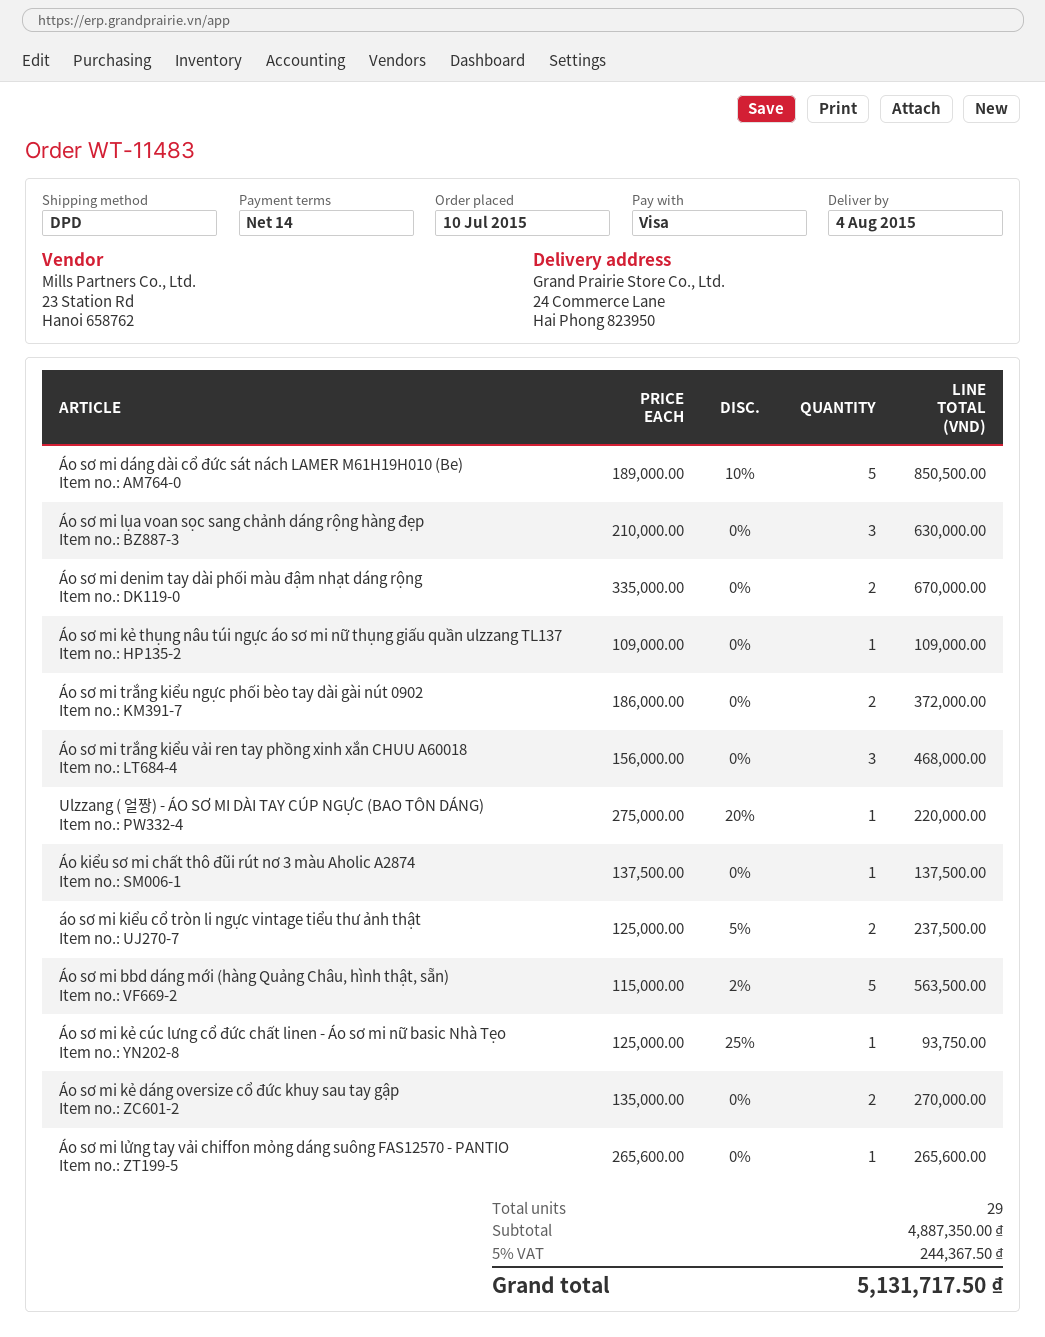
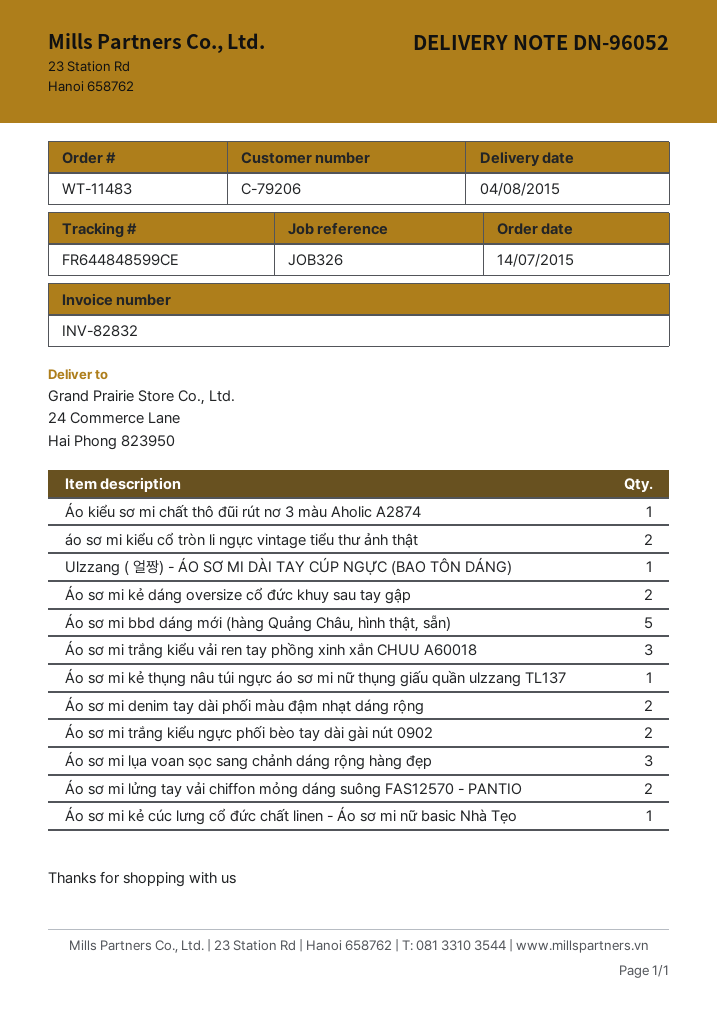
order date: 2015-07-10 -> 2015-07-14
Áo sơ mi dáng dài cổ đức sát nách LAMER M61H19H010 (Be): 5 -> none
Áo sơ mi lửng tay vải chiffon mỏng dáng suông FAS12570 - PANTIO: 1 -> 2

